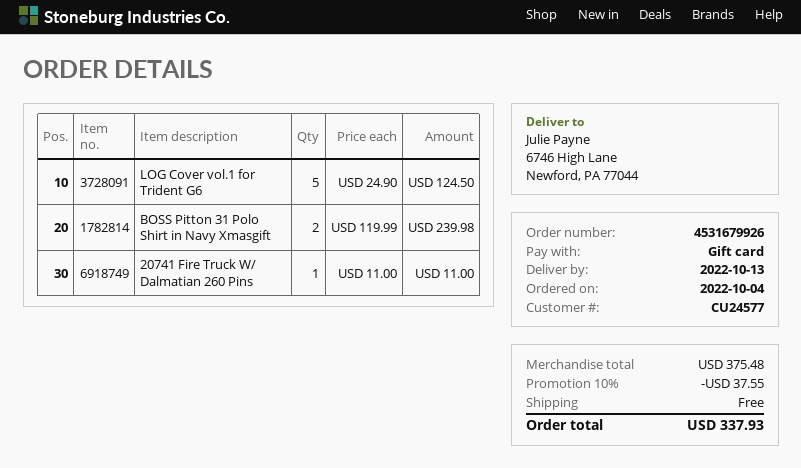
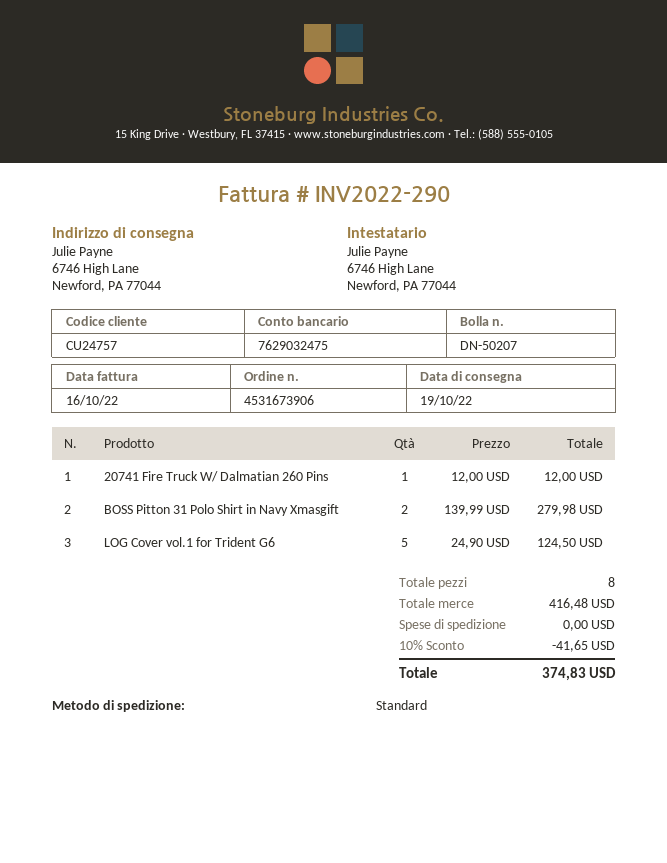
order number: 4531679926 -> 4531673906
delivery date: 2022-10-13 -> 2022-10-19
customer number: CU24577 -> CU24757
BOSS Pitton 31 Polo Shirt in Navy Xmasgift: 2 x 119.99 = 239.98 -> 2 x 139.99 = 279.98
20741 Fire Truck W/ Dalmatian 260 Pins: 1 x 11.00 = 11.00 -> 1 x 12.00 = 12.00
subtotal: 375.48 -> 416.48
discount: 10% = 37.55 -> 10% = 41.65
total: 337.93 -> 374.83

